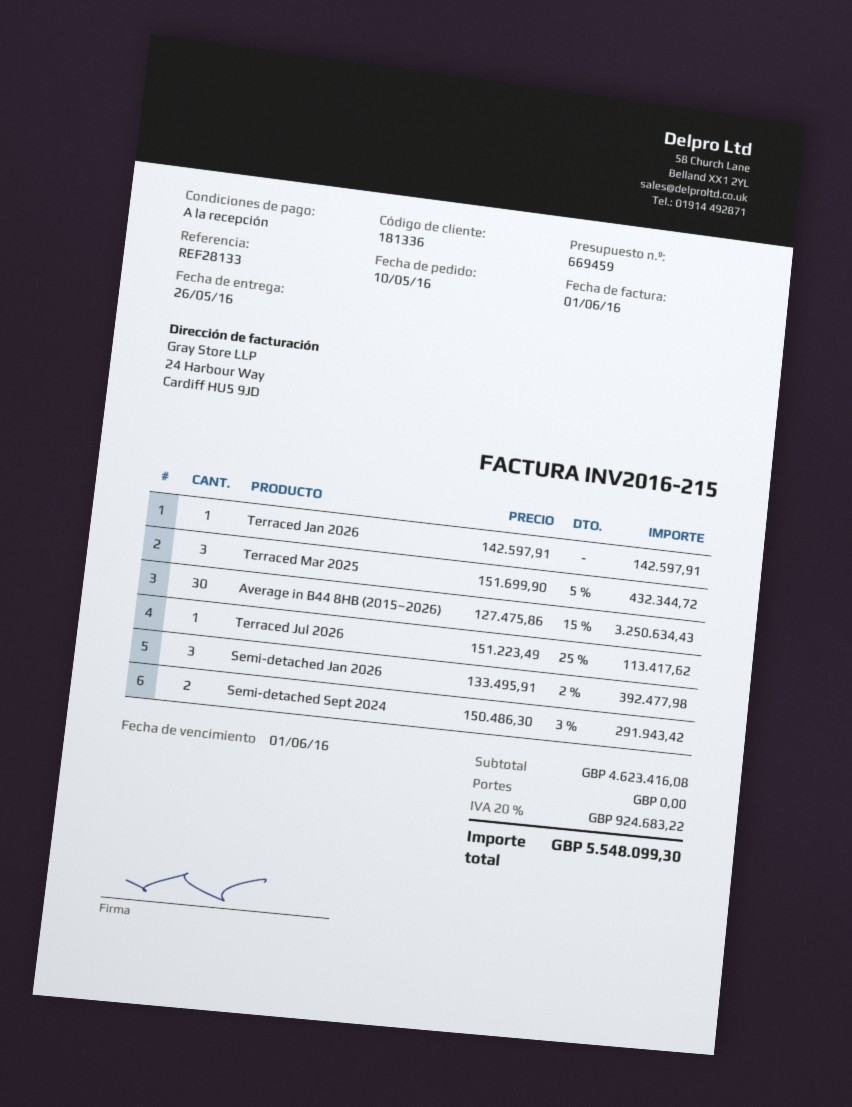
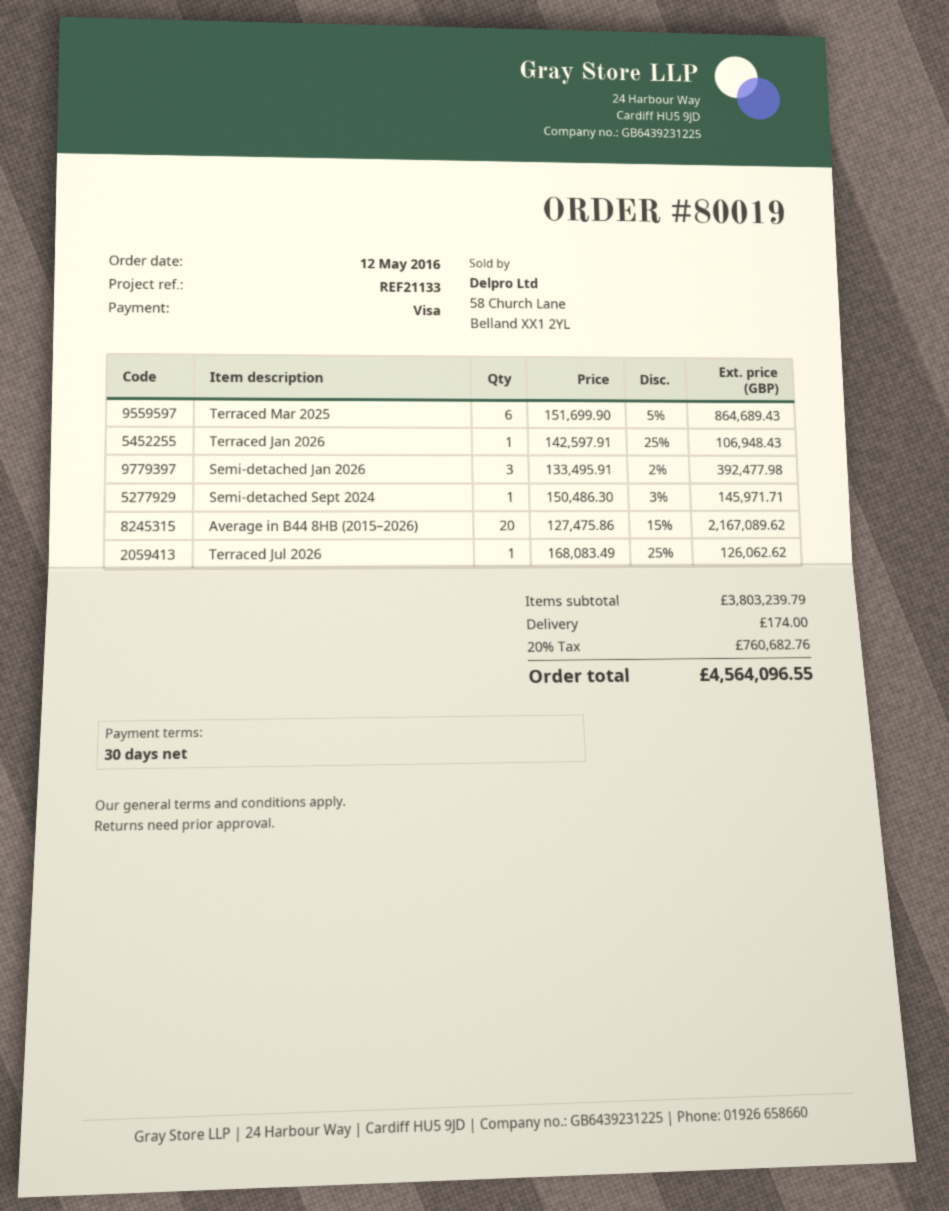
order date: 2016-05-10 -> 2016-05-12
payment terms: on receipt -> 30 days
reference: REF28133 -> REF21133
Terraced Jan 2026: 1 x 142597.91 = 142597.91 -> 1 x 142597.91 - 25% = 106948.43
Terraced Mar 2025: 3 x 151699.90 - 5% = 432344.72 -> 6 x 151699.90 - 5% = 864689.43
Average in B44 8HB (2015–2026): 30 x 127475.86 - 15% = 3250634.43 -> 20 x 127475.86 - 15% = 2167089.62
Terraced Jul 2026: 1 x 151223.49 - 25% = 113417.62 -> 1 x 168083.49 - 25% = 126062.62
Semi-detached Sept 2024: 2 x 150486.30 - 3% = 291943.42 -> 1 x 150486.30 - 3% = 145971.71
subtotal: 4623416.08 -> 3803239.79
shipping: 0.00 -> 174.00
tax: 20% = 924683.22 -> 20% = 760682.76
total: 5548099.30 -> 4564096.55

